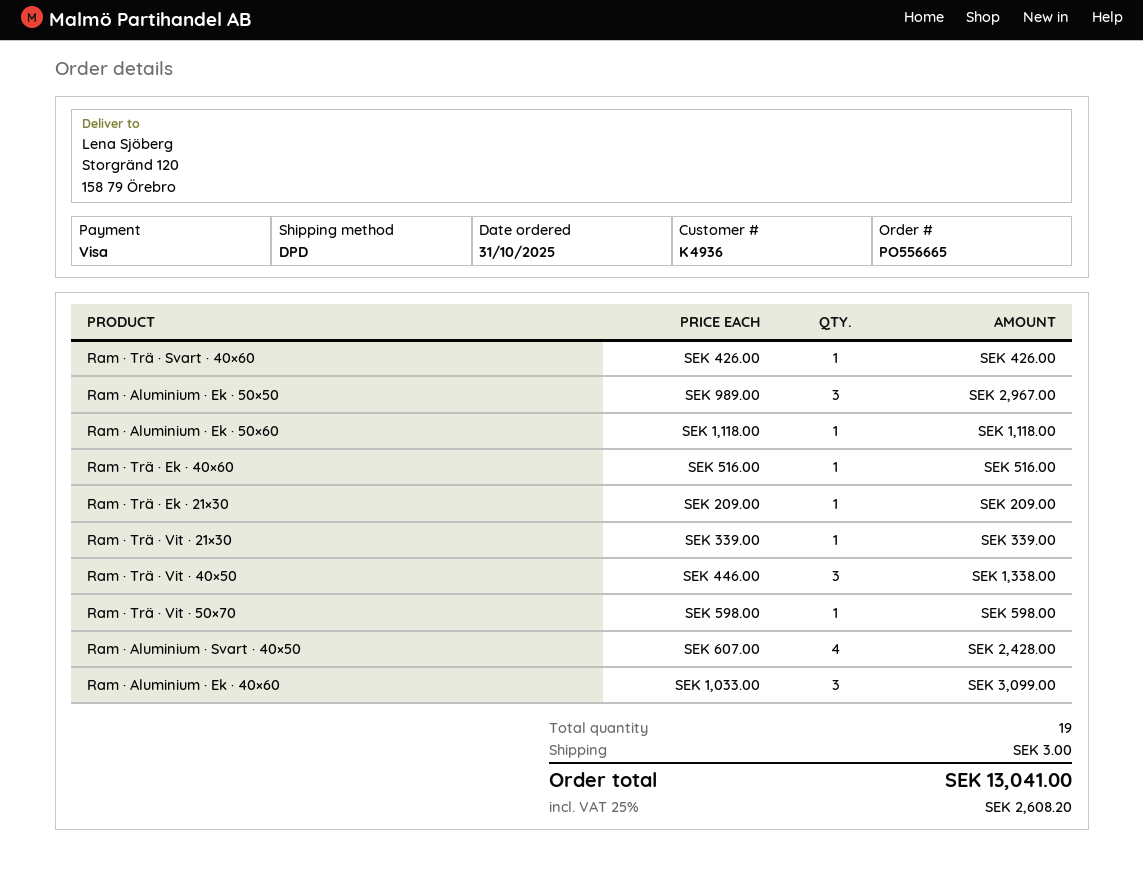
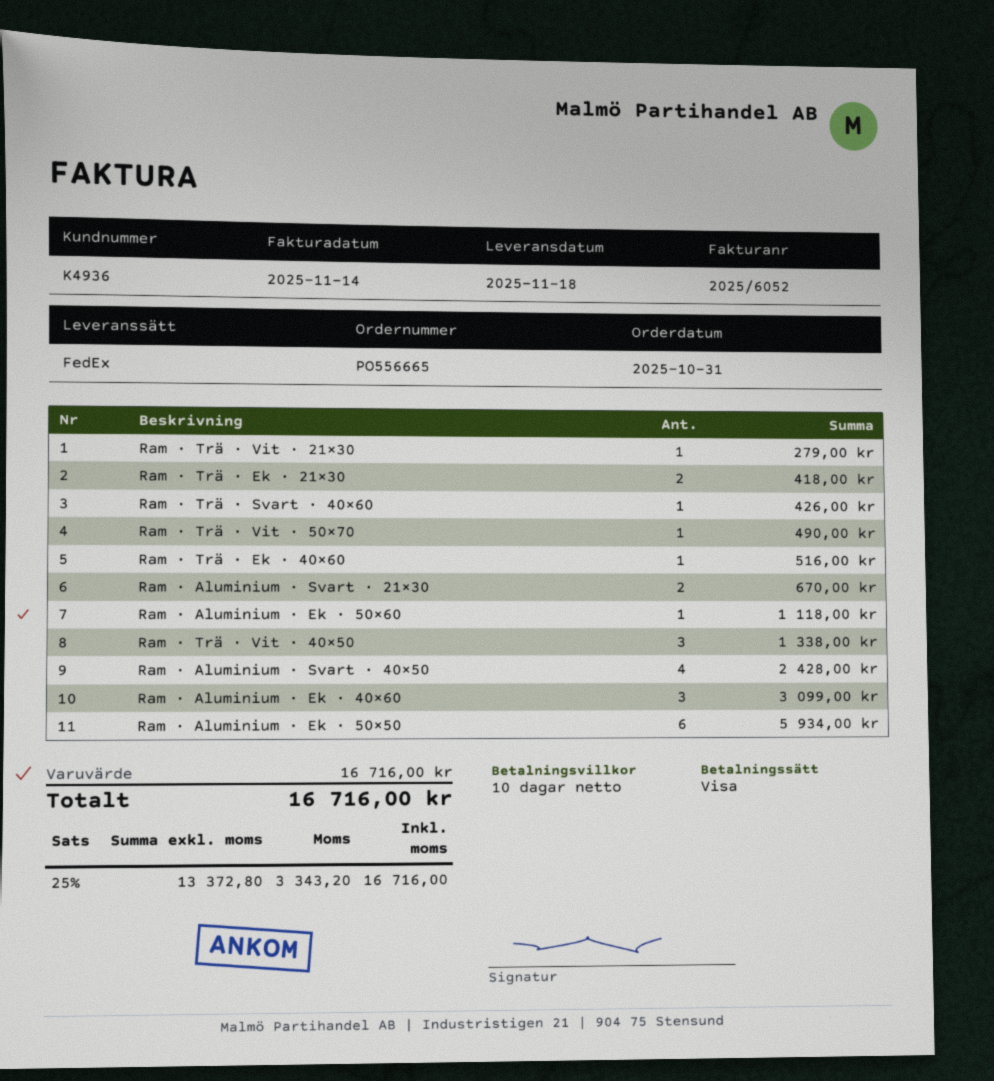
shipping method: DPD -> FedEx
Ram · Aluminium · Ek · 50×50: 3 for 2967.00 -> 6 for 5934.00
Ram · Trä · Ek · 21×30: 1 for 209.00 -> 2 for 418.00
Ram · Trä · Vit · 21×30: 1 for 339.00 -> 1 for 279.00
Ram · Trä · Vit · 50×70: 1 for 598.00 -> 1 for 490.00
Ram · Aluminium · Svart · 21×30: none -> 2 for 670.00
shipping: 3.00 -> none
tax: 25% = 2608.20 -> 25% = 3343.20
total: 13041.00 -> 16716.00

